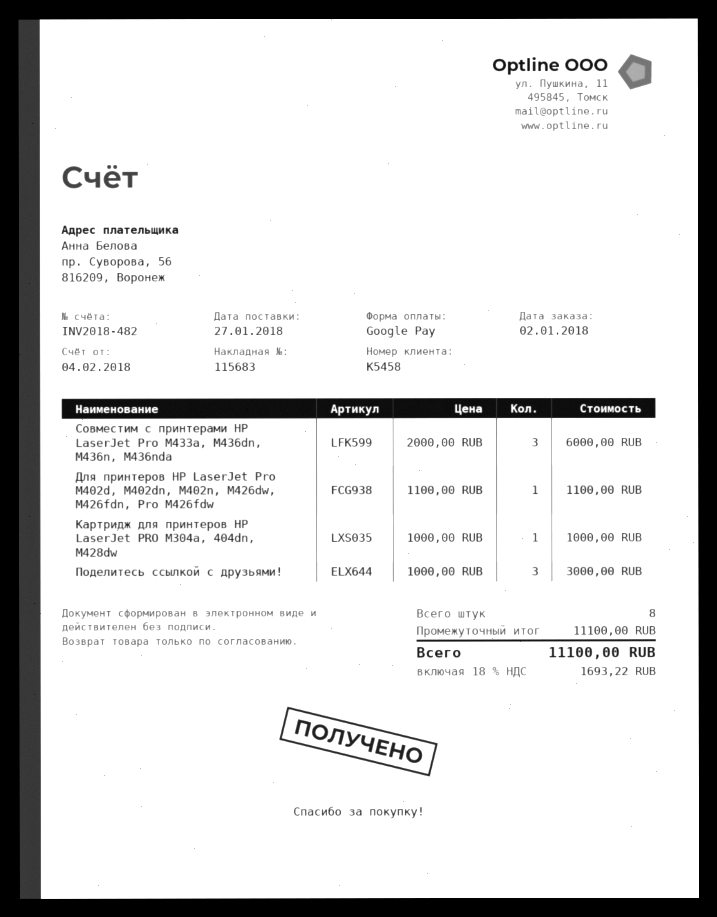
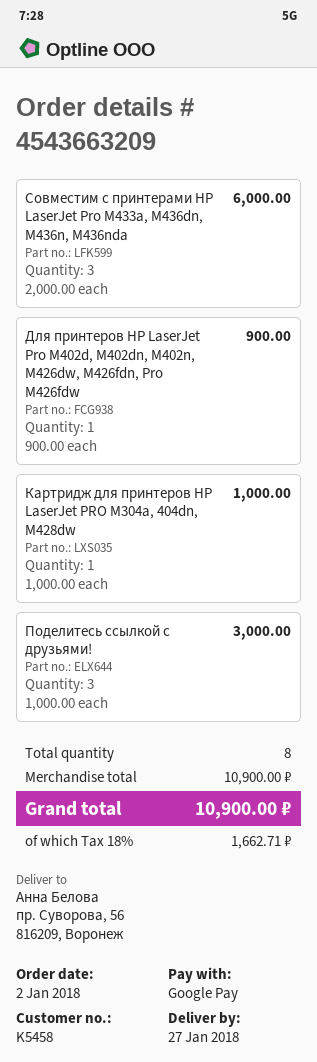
Для принтеров HP LaserJet Pro M402d, M402dn, M402n, M426dw, M426fdn, Pro M426fdw: 1 x 1100.00 = 1100.00 -> 1 x 900.00 = 900.00
subtotal: 11100.00 -> 10900.00
tax: 18% = 1693.22 -> 18% = 1662.71
total: 11100.00 -> 10900.00

